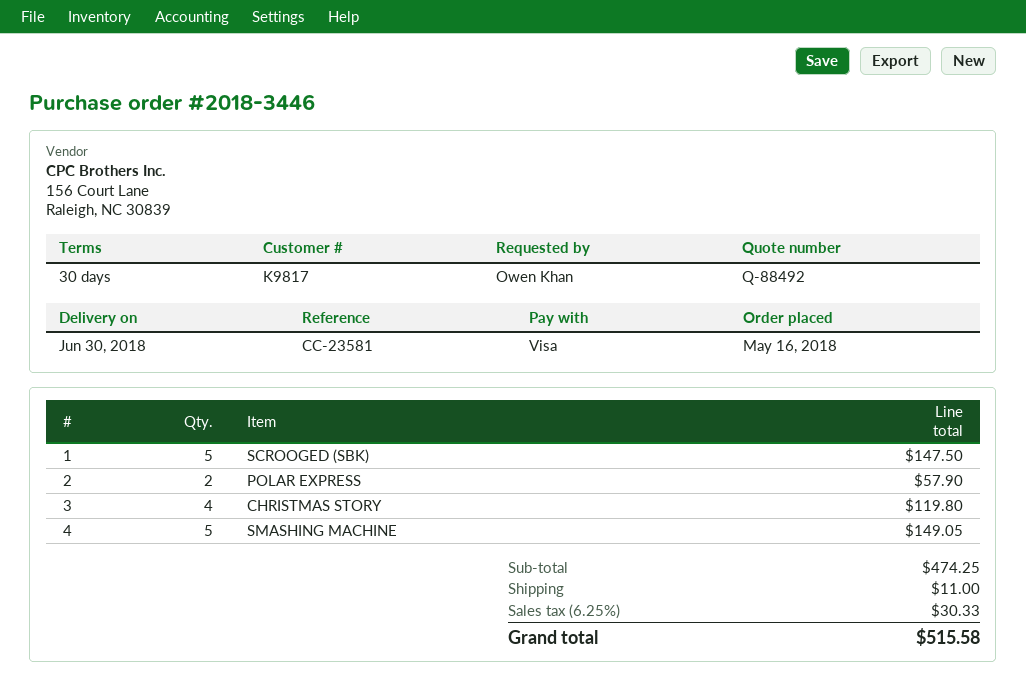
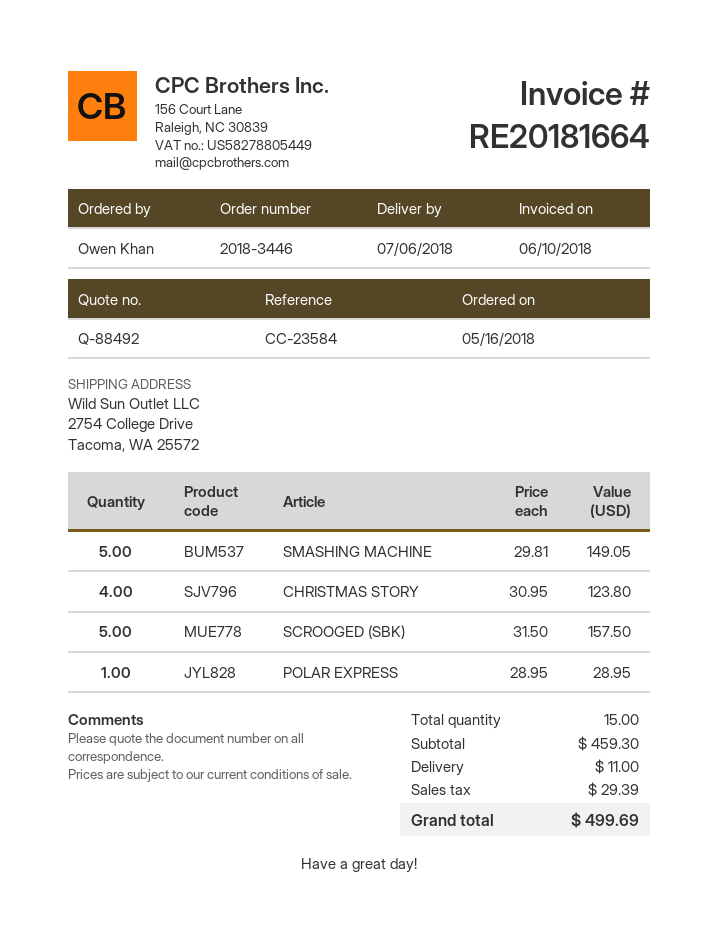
delivery date: 2018-06-30 -> 2018-07-06
reference: CC-23581 -> CC-23584
SCROOGED (SBK): 5 for 147.50 -> 5 for 157.50
POLAR EXPRESS: 2 for 57.90 -> 1 for 28.95
CHRISTMAS STORY: 4 for 119.80 -> 4 for 123.80
subtotal: 474.25 -> 459.30
tax: 30.33 -> 29.39
total: 515.58 -> 499.69

